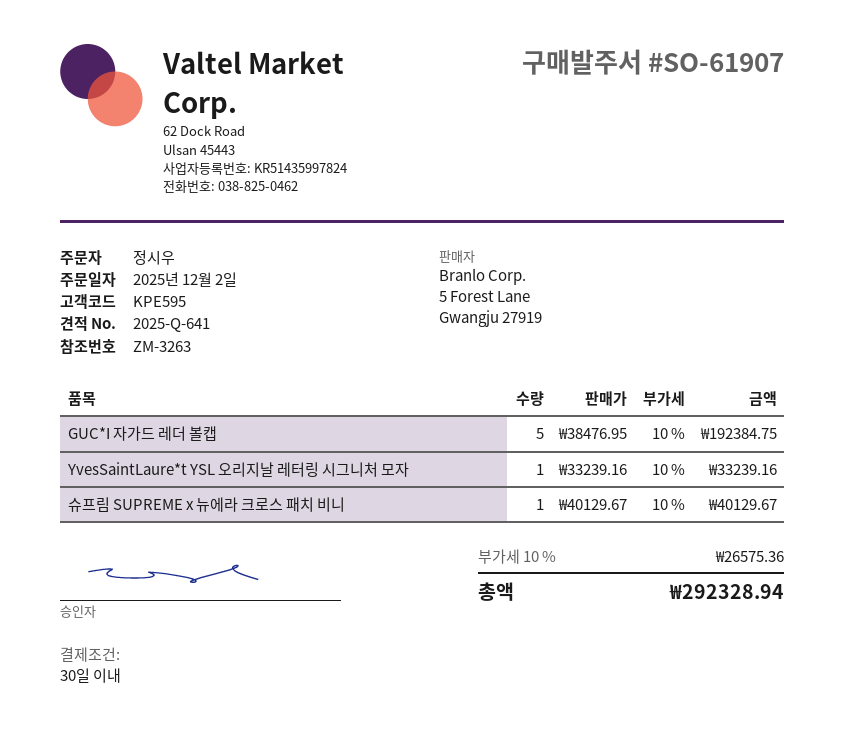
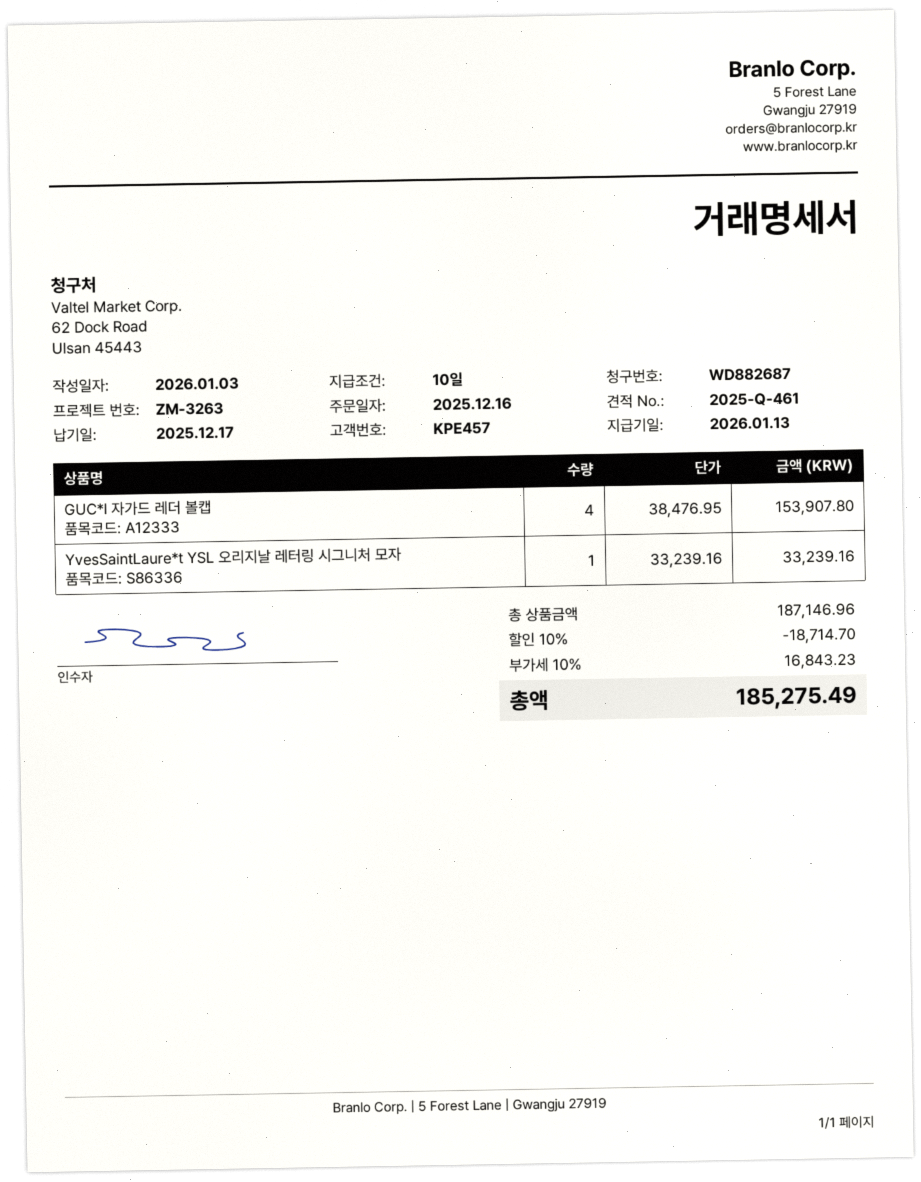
quote number: 2025-Q-641 -> 2025-Q-461
order date: 2025-12-02 -> 2025-12-16
payment terms: 30 days -> 10 days
customer number: KPE595 -> KPE457
GUC*I 자가드 레더 볼캡: 5 x 38476.95 = 192384.75 -> 4 x 38476.95 = 153907.80
슈프림 SUPREME x 뉴에라 크로스 패치 비니: 1 x 40129.67 = 40129.67 -> none
discount: none -> 10% = 18714.70
tax: 10% = 26575.36 -> 10% = 16843.23
total: 292328.94 -> 185275.49

